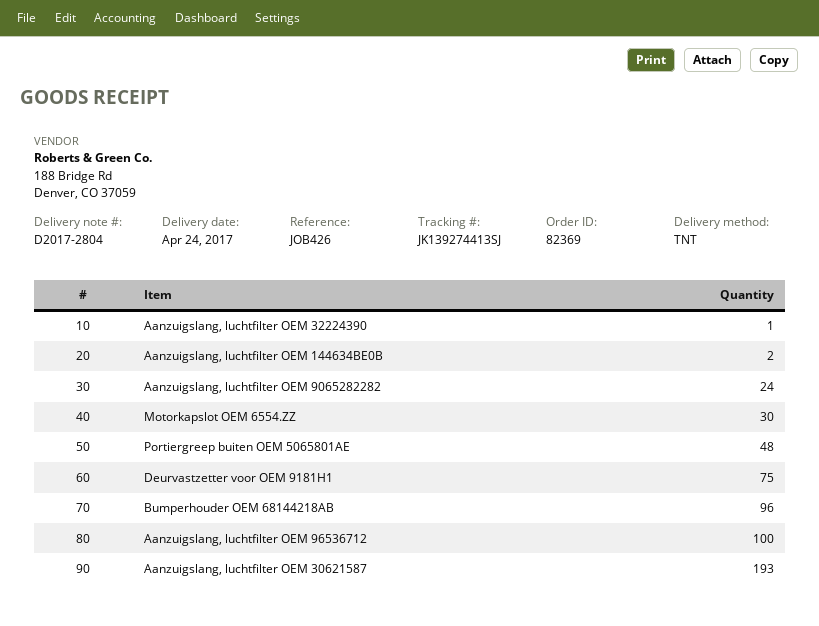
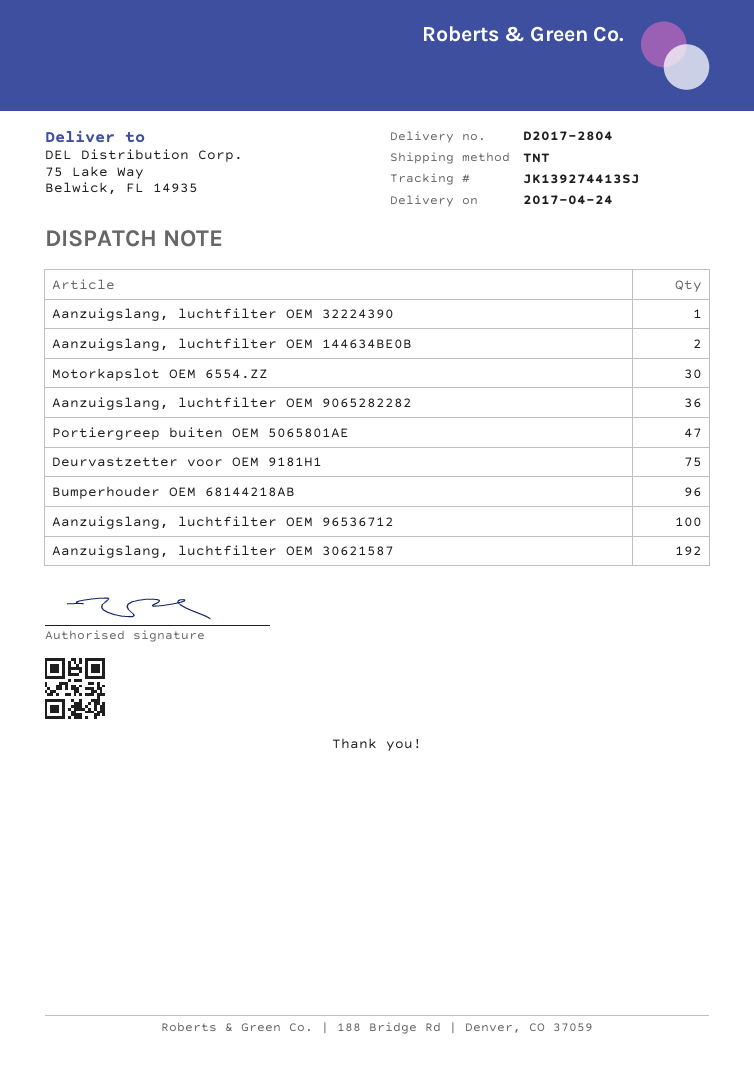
Aanzuigslang, luchtfilter OEM 9065282282: 24 -> 36
Portiergreep buiten OEM 5065801AE: 48 -> 47
Aanzuigslang, luchtfilter OEM 30621587: 193 -> 192

